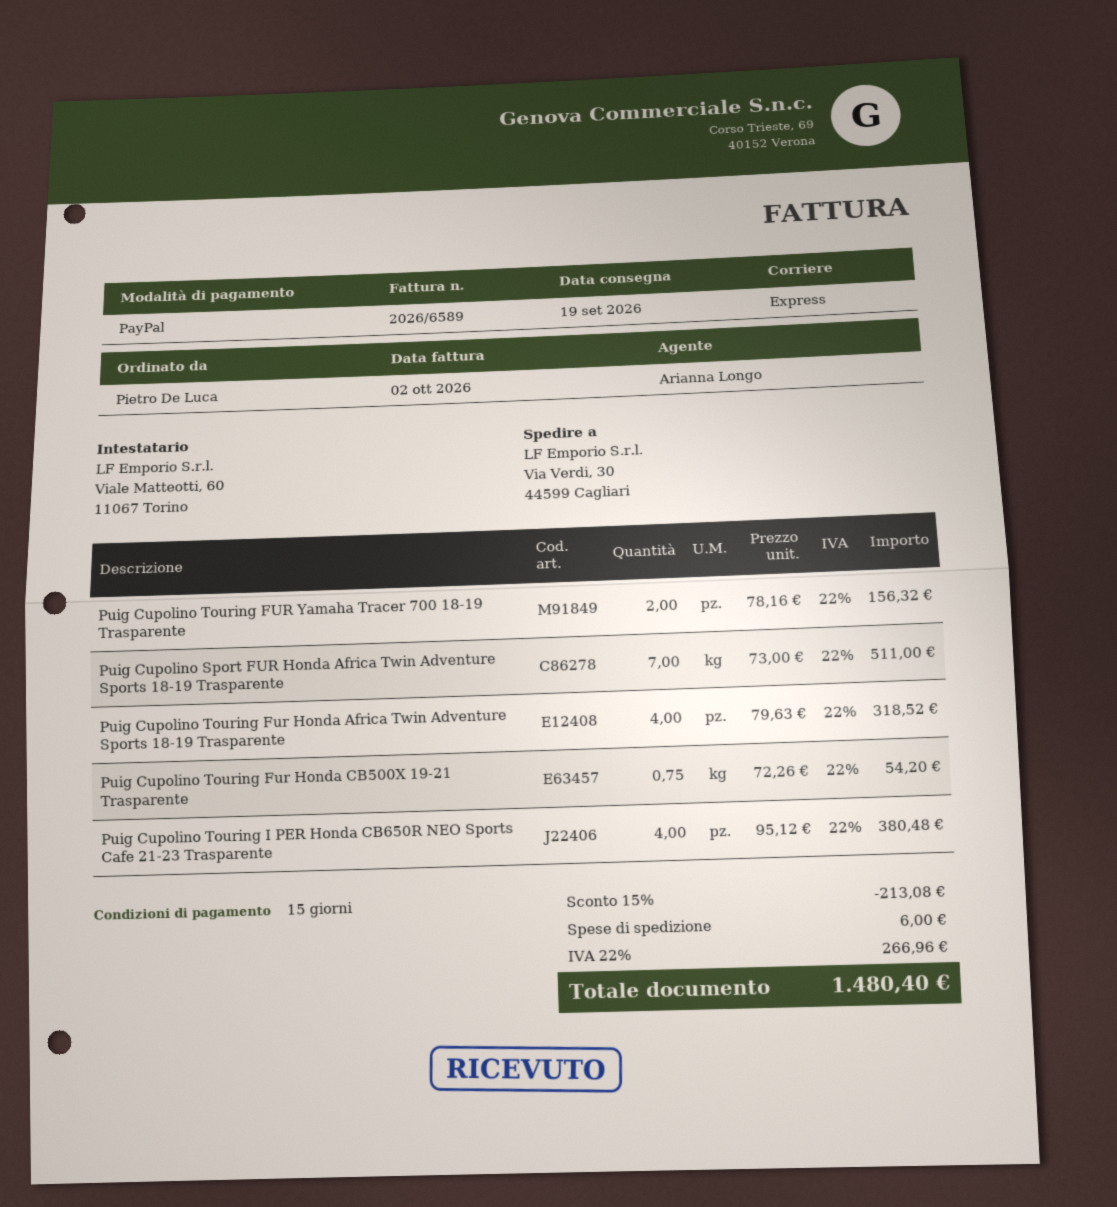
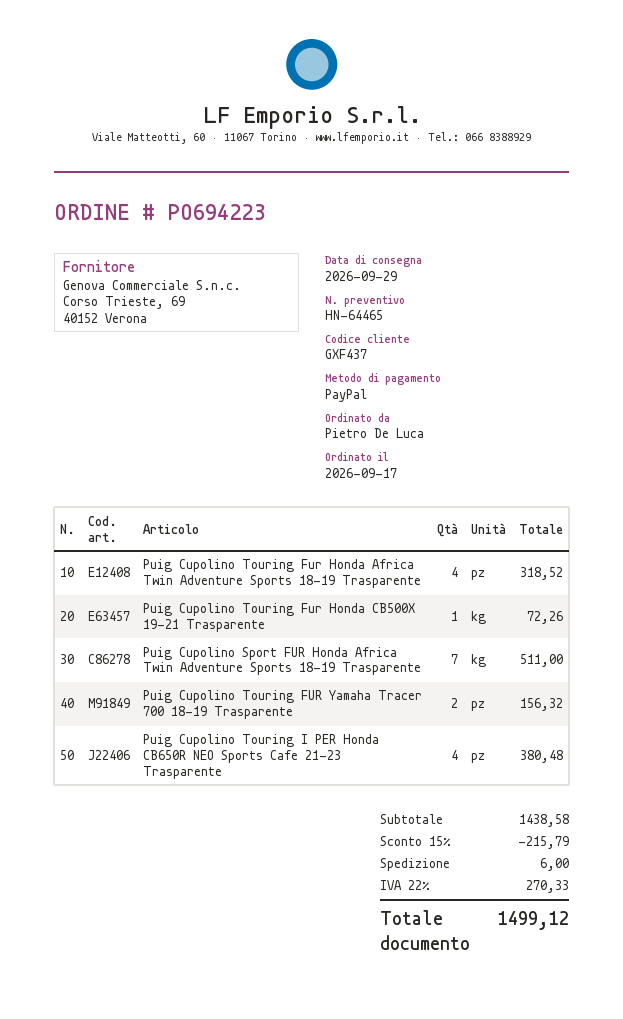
delivery date: 2026-09-19 -> 2026-09-29
Puig Cupolino Touring Fur Honda CB500X 19-21 Trasparente: 0.75 for 54.20 -> 1 for 72.26
discount: 15% = 213.08 -> 15% = 215.79
tax: 22% = 266.96 -> 22% = 270.33
total: 1480.40 -> 1499.12

